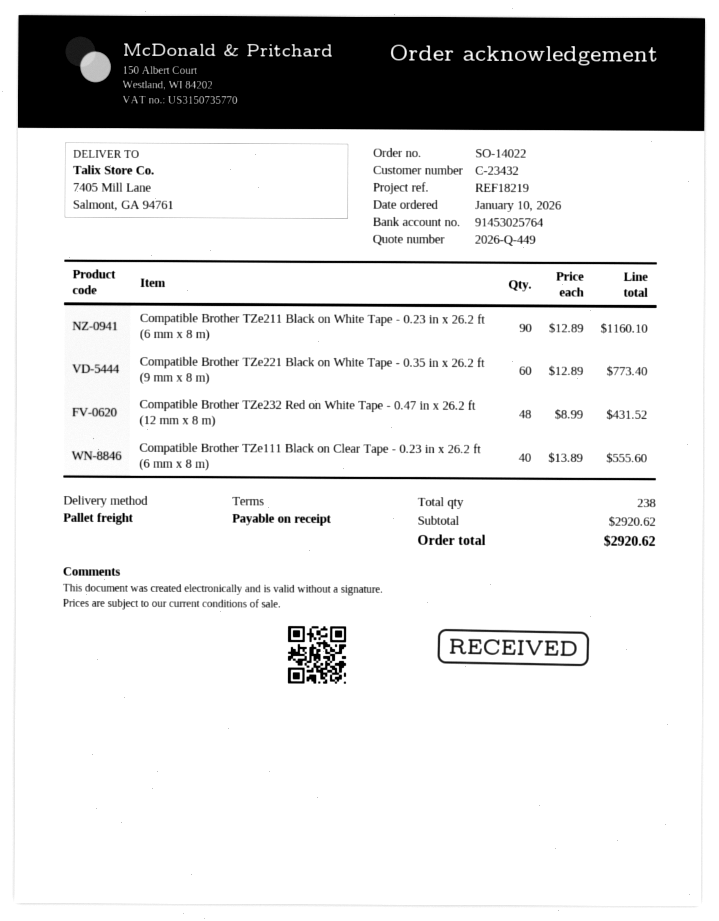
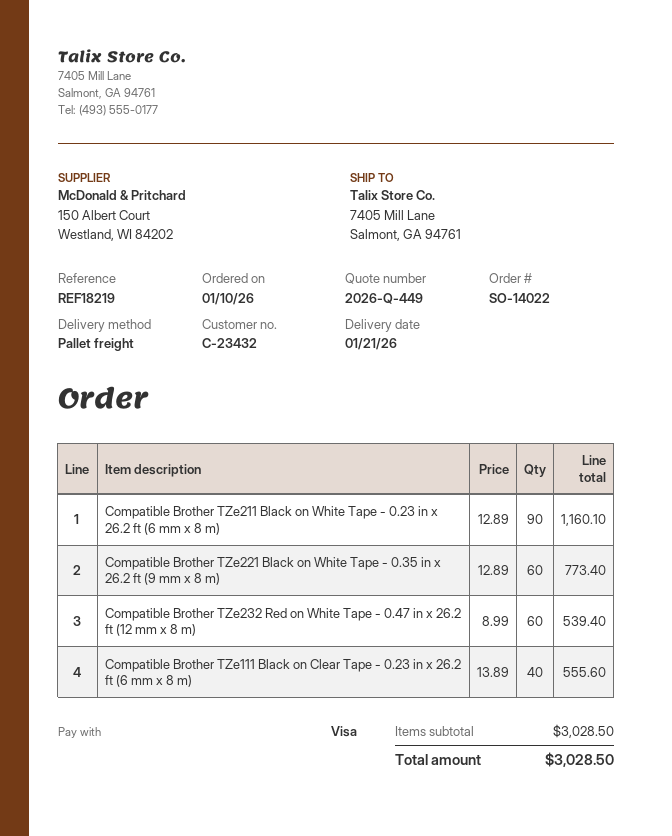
Compatible Brother TZe232 Red on White Tape - 0.47 in x 26.2 ft (12 mm x 8 m): 48 x 8.99 = 431.52 -> 60 x 8.99 = 539.40
subtotal: 2920.62 -> 3028.50
total: 2920.62 -> 3028.50

